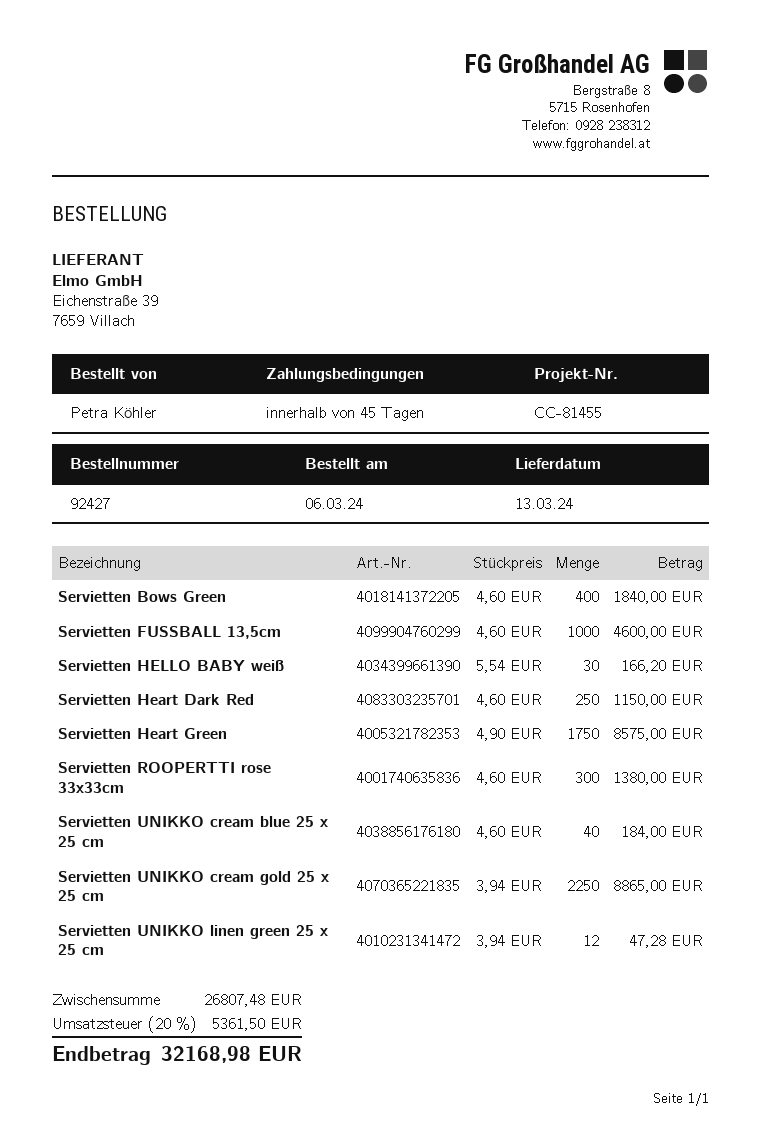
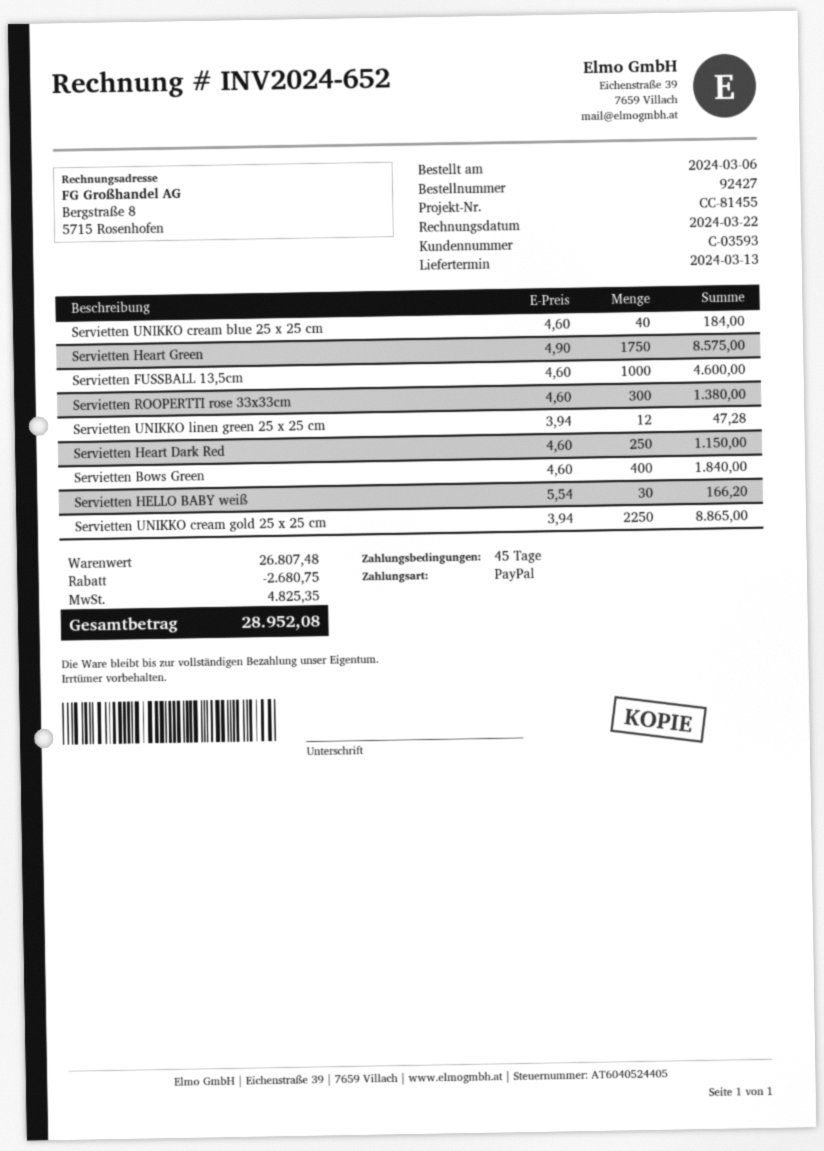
discount: none -> 2680.75
tax: 5361.50 -> 4825.35
total: 32168.98 -> 28952.08

